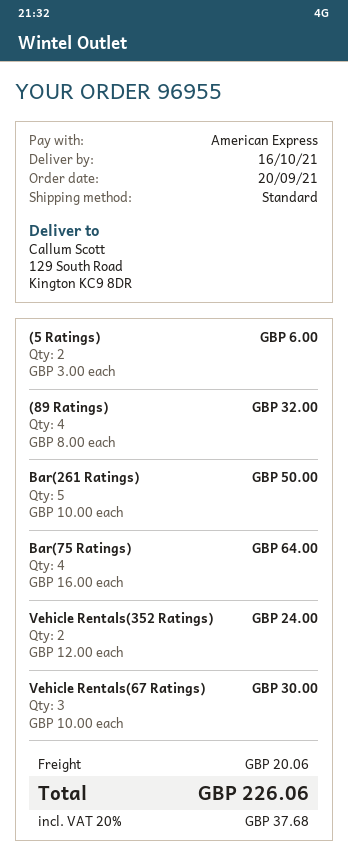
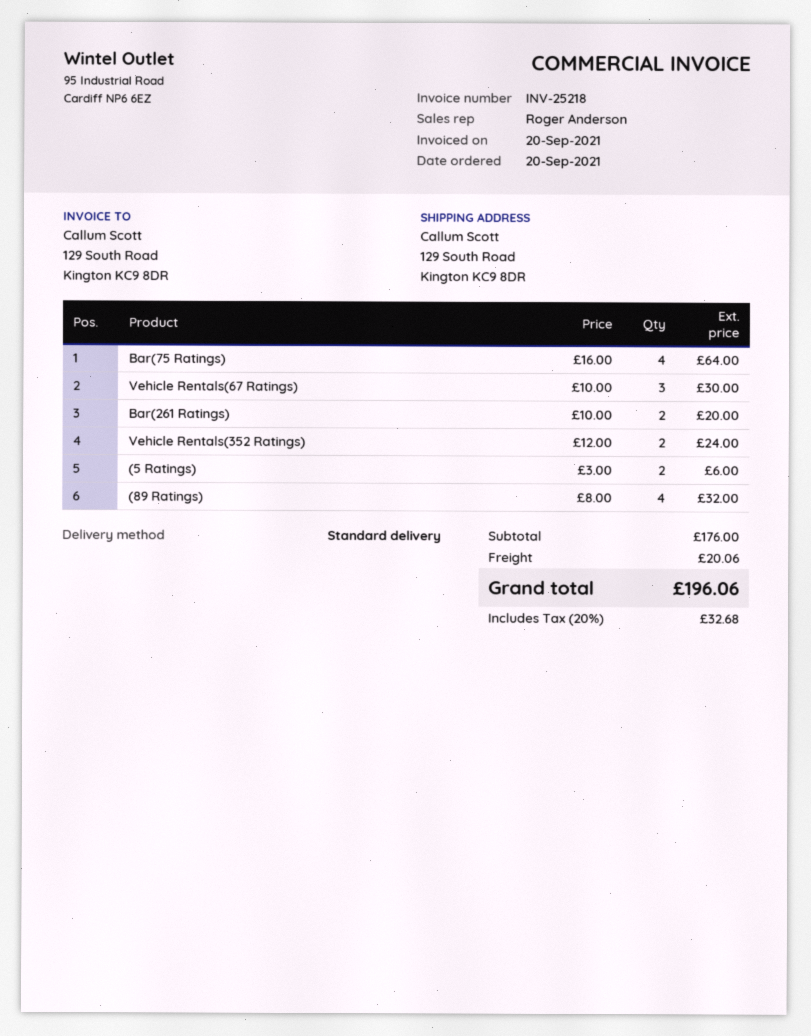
Bar(261 Ratings): 5 x 10.00 = 50.00 -> 2 x 10.00 = 20.00
tax: 20% = 37.68 -> 20% = 32.68
total: 226.06 -> 196.06

